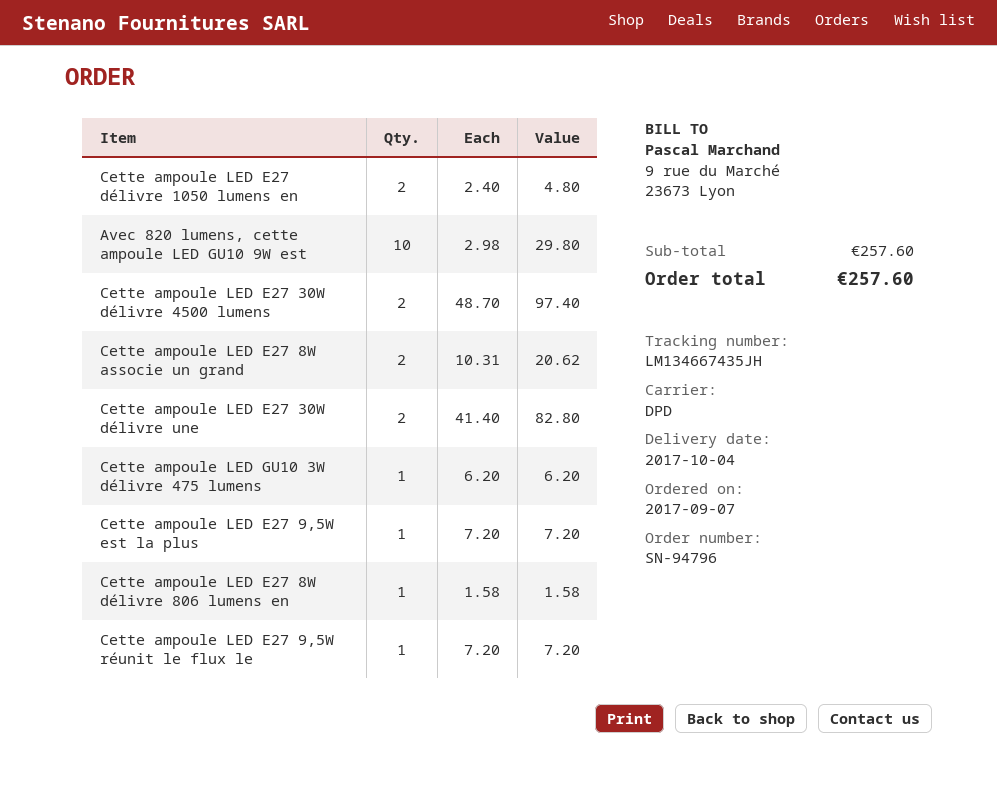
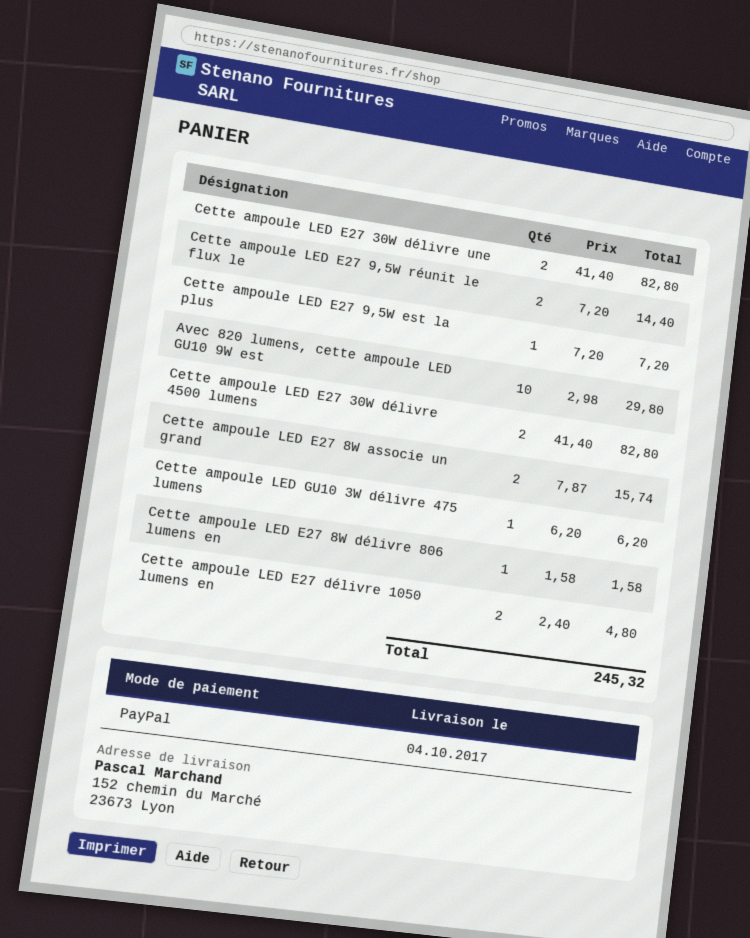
Cette ampoule LED E27 30W délivre 4500 lumens: 2 x 48.70 = 97.40 -> 2 x 41.40 = 82.80
Cette ampoule LED E27 8W associe un grand: 2 x 10.31 = 20.62 -> 2 x 7.87 = 15.74
Cette ampoule LED E27 9,5W réunit le flux le: 1 x 7.20 = 7.20 -> 2 x 7.20 = 14.40
total: 257.60 -> 245.32

